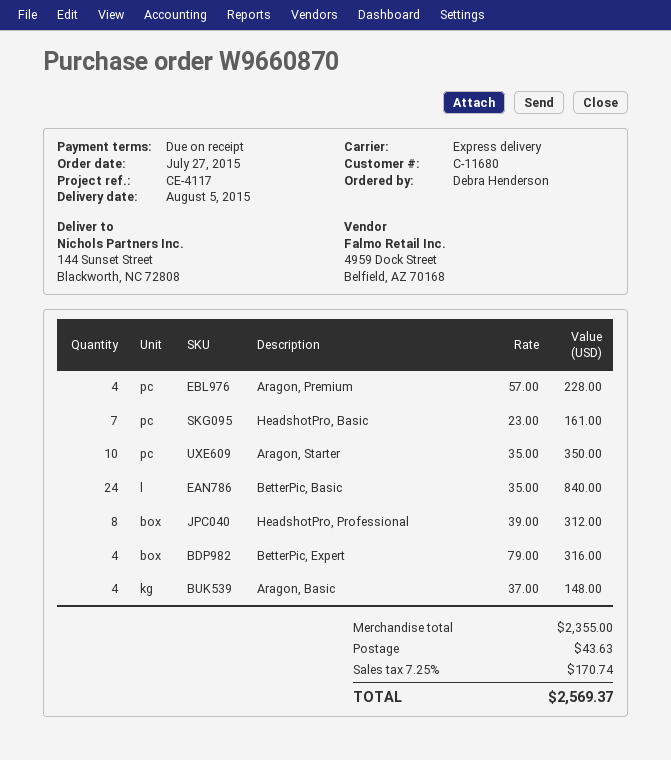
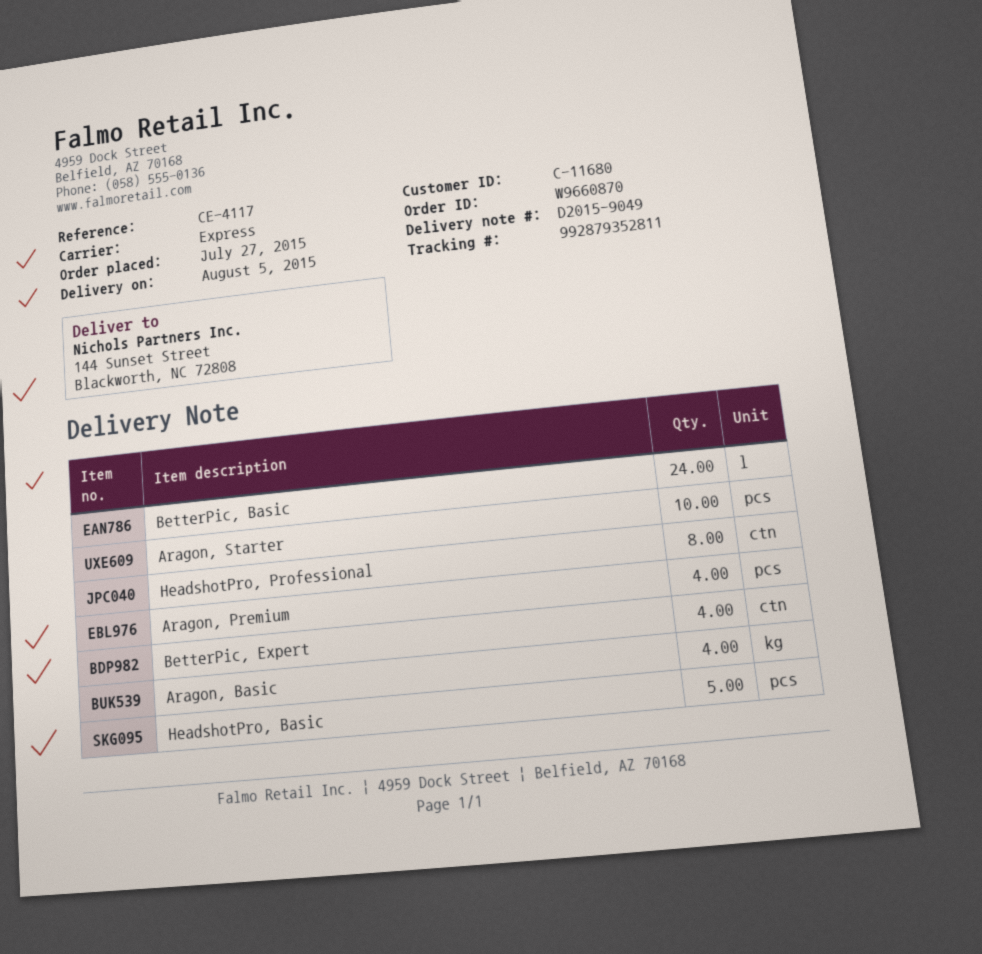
HeadshotPro, Basic: 7 -> 5

